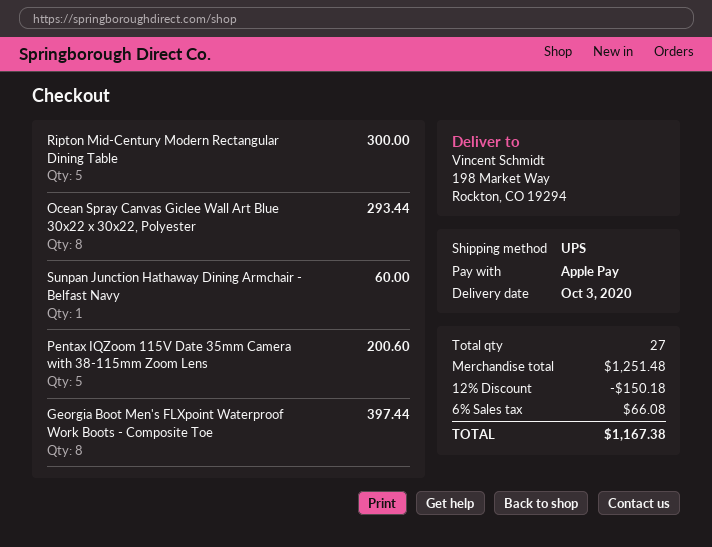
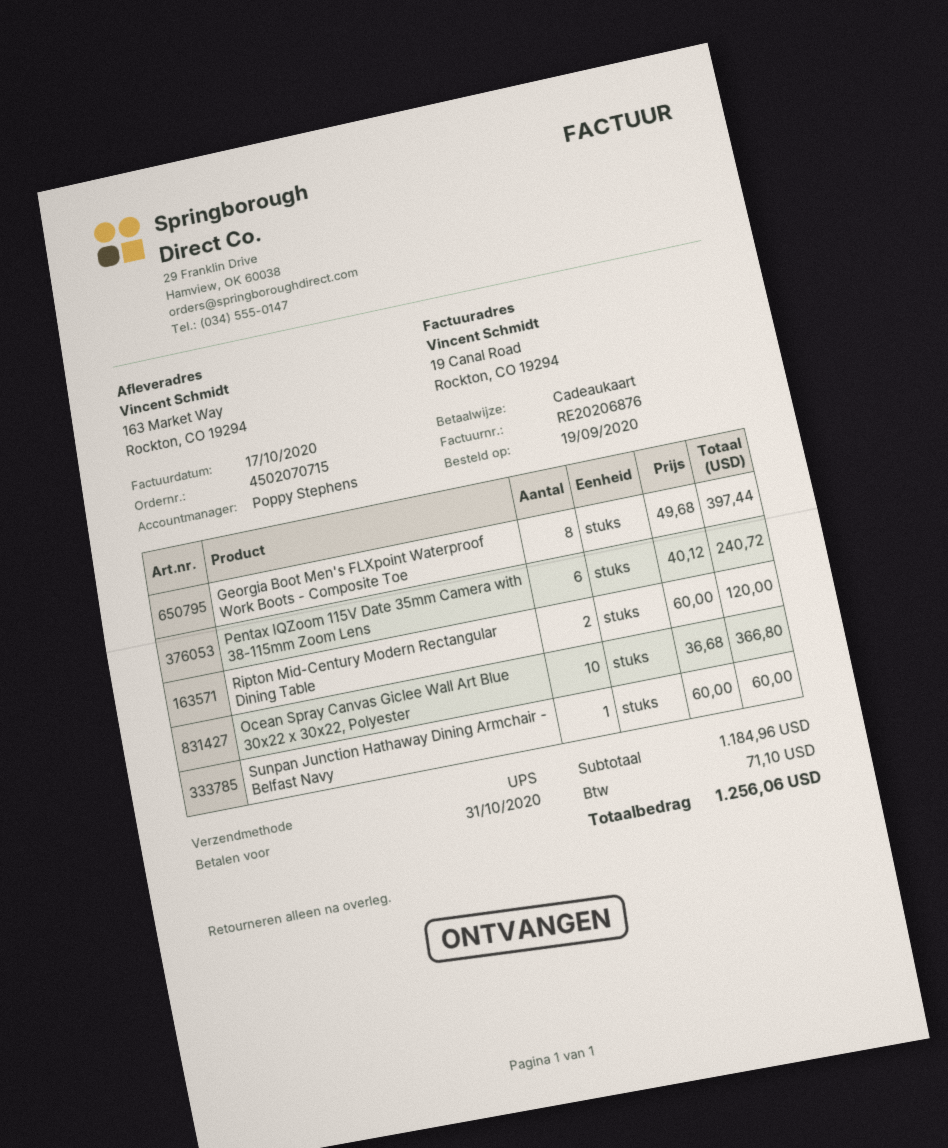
payment method: Apple Pay -> gift card
ship to: 198 Market Way, Rockton, CO 19294 -> 163 Market Way, Rockton, CO 19294
Ripton Mid-Century Modern Rectangular Dining Table: 5 for 300.00 -> 2 for 120.00
Ocean Spray Canvas Giclee Wall Art Blue 30x22 x 30x22, Polyester: 8 for 293.44 -> 10 for 366.80
Pentax IQZoom 115V Date 35mm Camera with 38-115mm Zoom Lens: 5 for 200.60 -> 6 for 240.72
subtotal: 1251.48 -> 1184.96
discount: 12% = 150.18 -> none
tax: 66.08 -> 71.10
total: 1167.38 -> 1256.06

